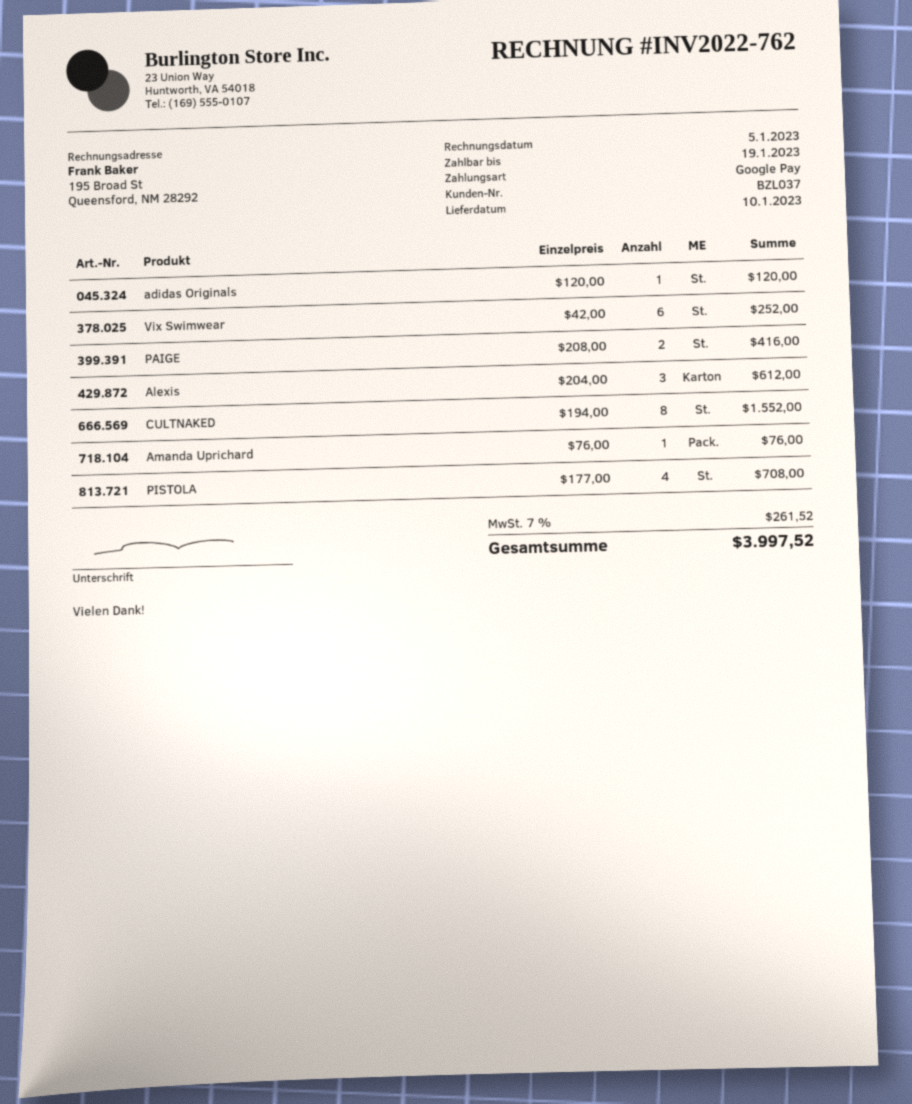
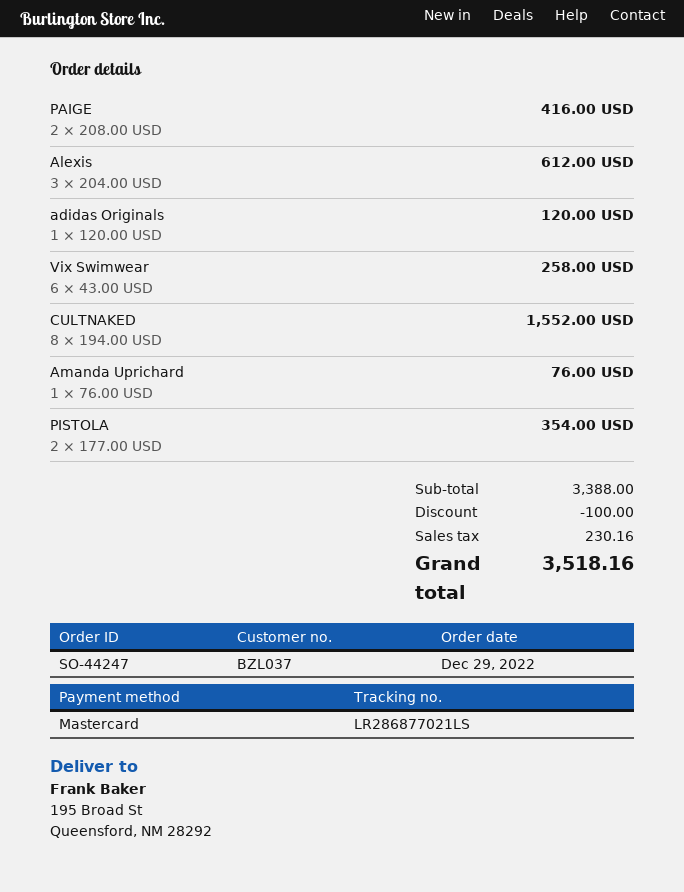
payment method: Google Pay -> Mastercard
Vix Swimwear: 6 x 42.00 = 252.00 -> 6 x 43.00 = 258.00
PISTOLA: 4 x 177.00 = 708.00 -> 2 x 177.00 = 354.00
discount: none -> 100.00
tax: 261.52 -> 230.16
total: 3997.52 -> 3518.16

